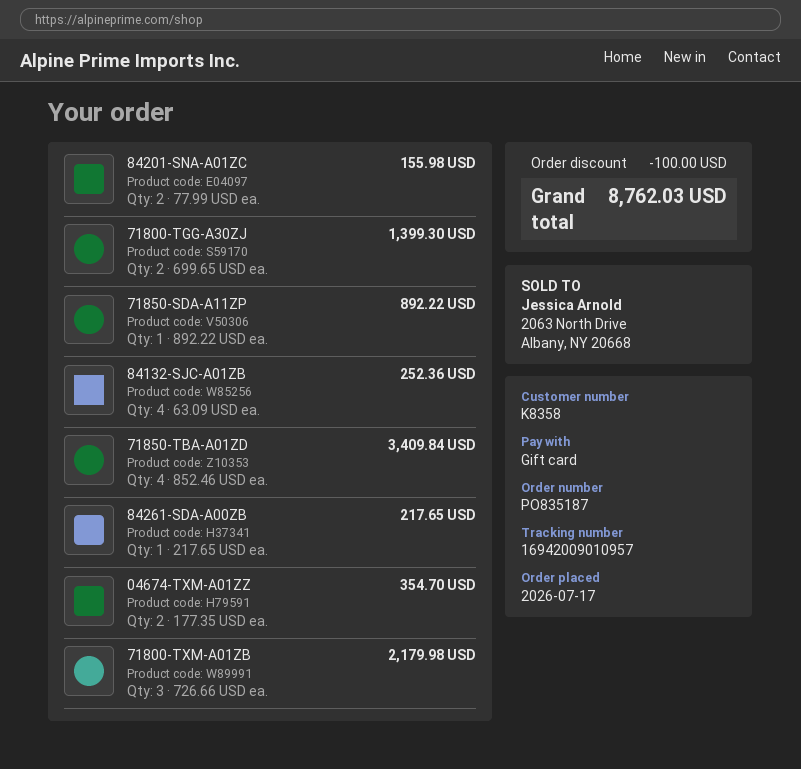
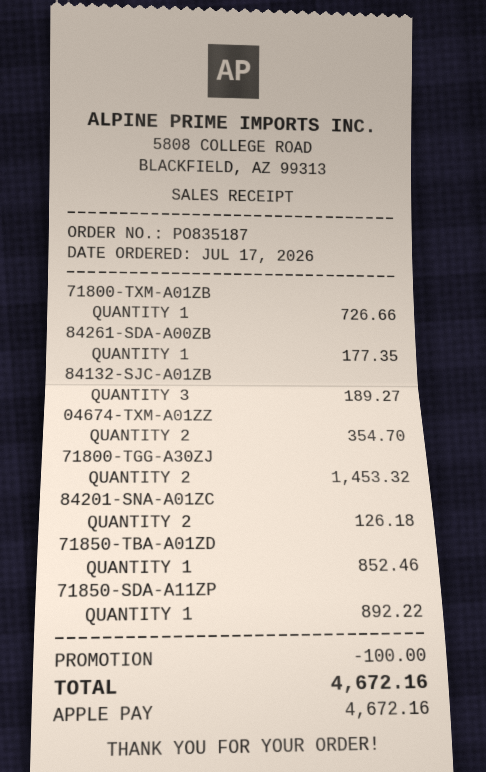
payment method: gift card -> Apple Pay
84201-SNA-A01ZC: 2 for 155.98 -> 2 for 126.18
71800-TGG-A30ZJ: 2 for 1399.30 -> 2 for 1453.32
84132-SJC-A01ZB: 4 for 252.36 -> 3 for 189.27
71850-TBA-A01ZD: 4 for 3409.84 -> 1 for 852.46
84261-SDA-A00ZB: 1 for 217.65 -> 1 for 177.35
71800-TXM-A01ZB: 3 for 2179.98 -> 1 for 726.66
total: 8762.03 -> 4672.16

